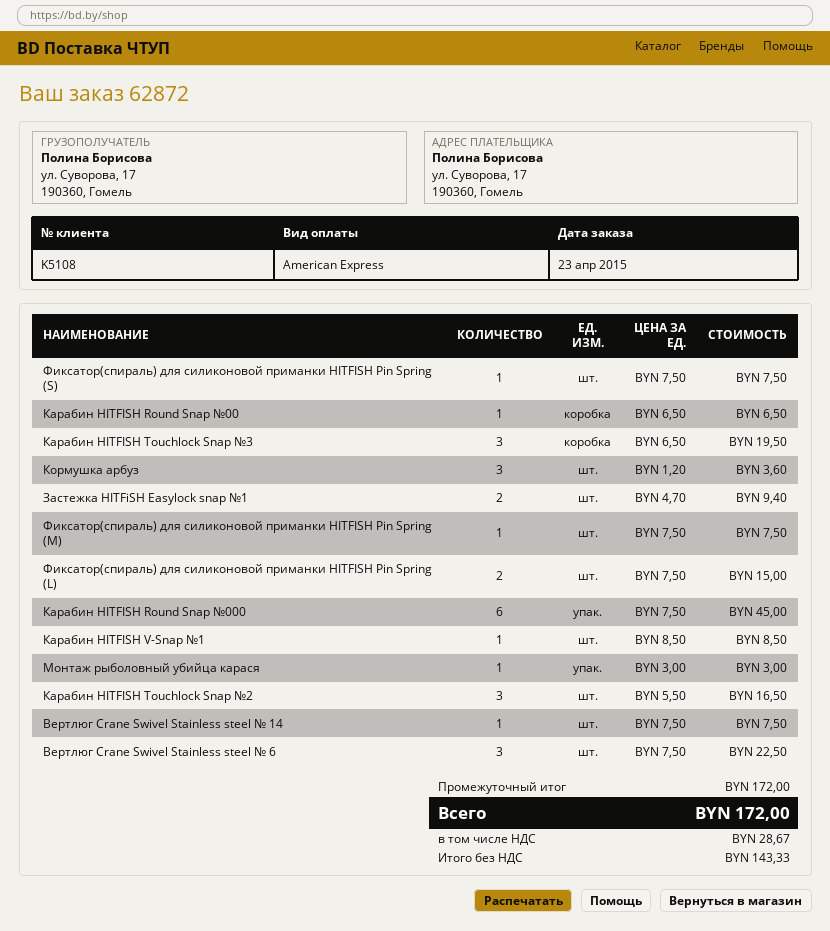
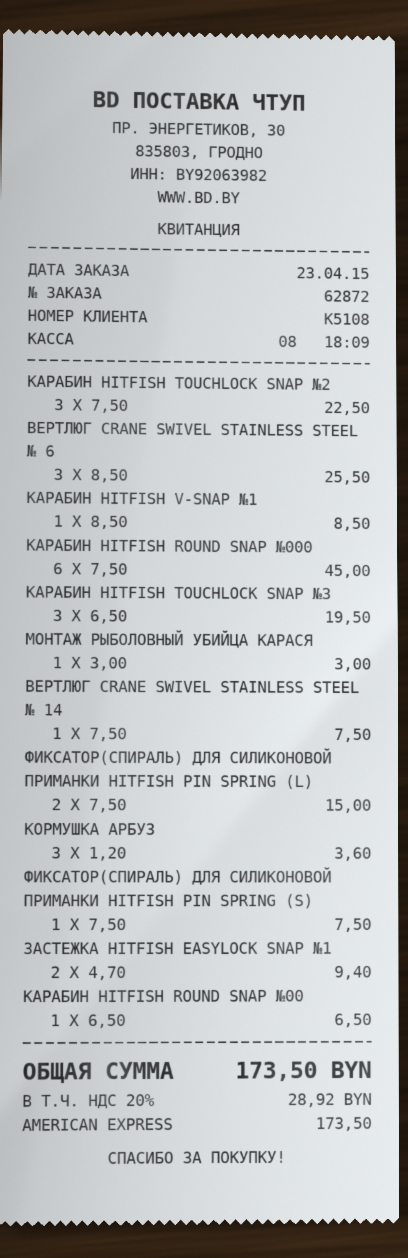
Фиксатор(спираль) для силиконовой приманки HITFISH Pin Spring (M): 1 x 7.50 = 7.50 -> none
Карабин HITFISH Touchlock Snap №2: 3 x 5.50 = 16.50 -> 3 x 7.50 = 22.50
Вертлюг Crane Swivel Stainless steel № 6: 3 x 7.50 = 22.50 -> 3 x 8.50 = 25.50
tax: 28.67 -> 28.92
total: 172.00 -> 173.50

